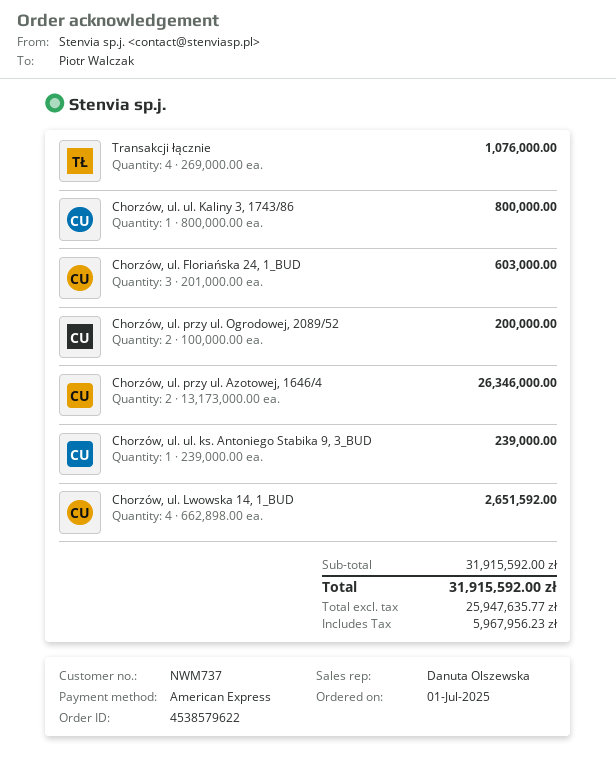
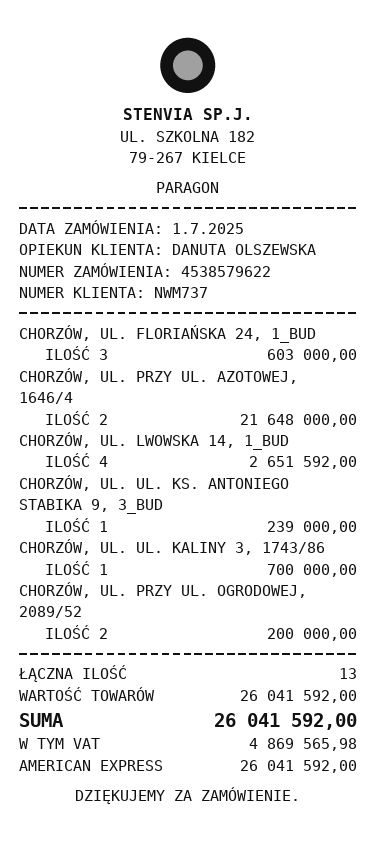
Transakcji łącznie: 4 for 1076000.00 -> none
Chorzów, ul. ul. Kaliny 3, 1743/86: 1 for 800000.00 -> 1 for 700000.00
Chorzów, ul. przy ul. Azotowej, 1646/4: 2 for 26346000.00 -> 2 for 21648000.00
subtotal: 31915592.00 -> 26041592.00
tax: 5967956.23 -> 4869565.98
total: 31915592.00 -> 26041592.00

